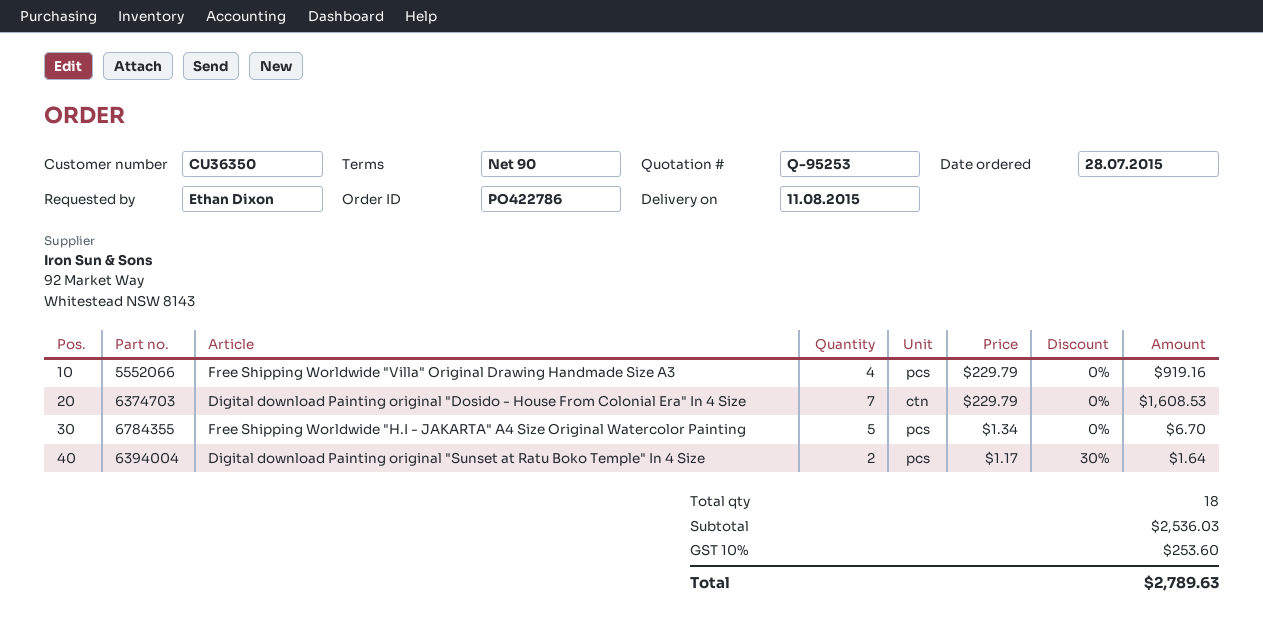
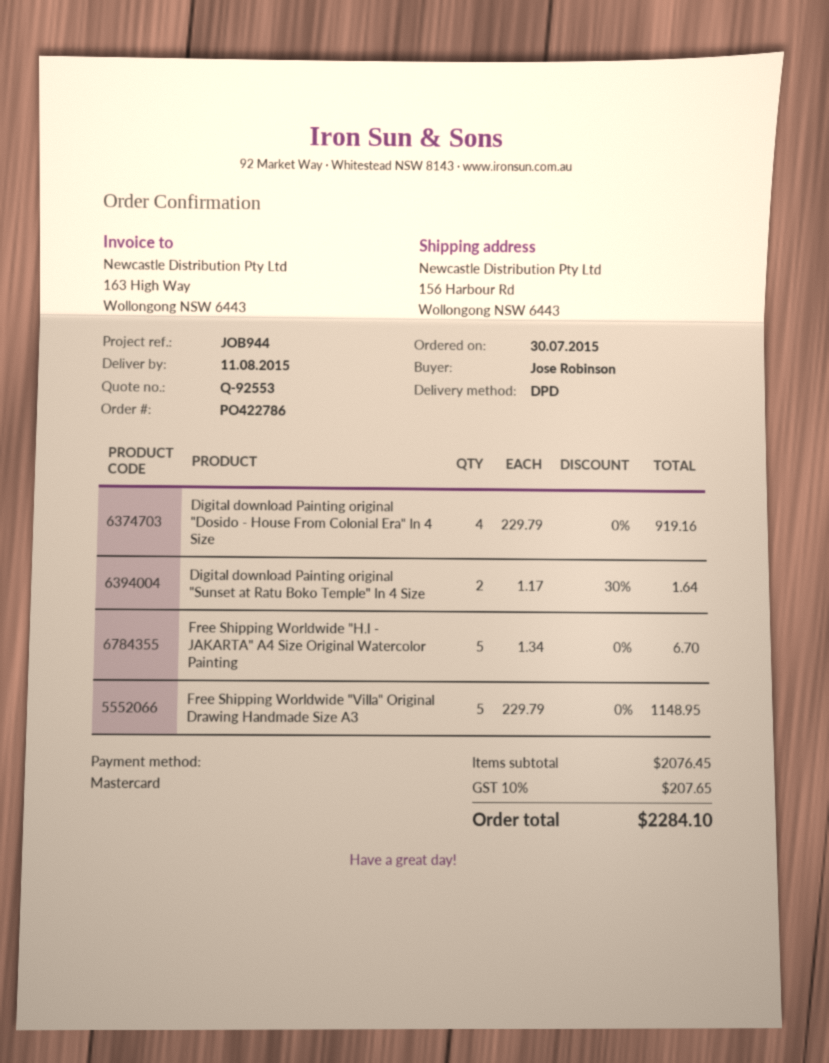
quote number: Q-95253 -> Q-92553
order date: 2015-07-28 -> 2015-07-30
ordered by: Ethan Dixon -> Jose Robinson
Free Shipping Worldwide "Villa" Original Drawing Handmade Size A3: 4 x 229.79 = 919.16 -> 5 x 229.79 = 1148.95
Digital download Painting original "Dosido - House From Colonial Era" In 4 Size: 7 x 229.79 = 1608.53 -> 4 x 229.79 = 919.16
subtotal: 2536.03 -> 2076.45
tax: 10% = 253.60 -> 10% = 207.65
total: 2789.63 -> 2284.10

